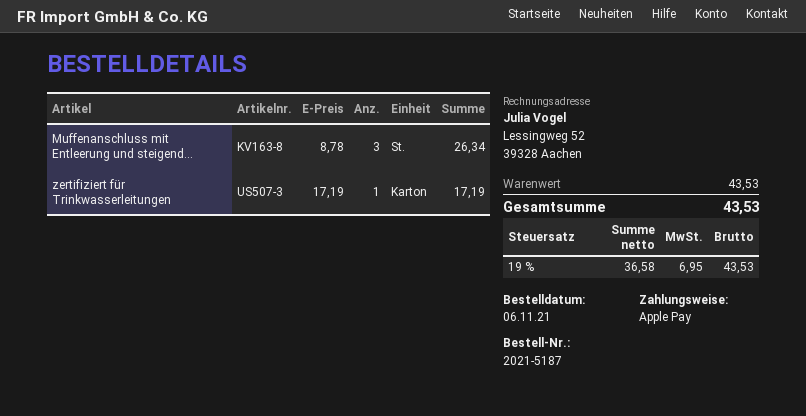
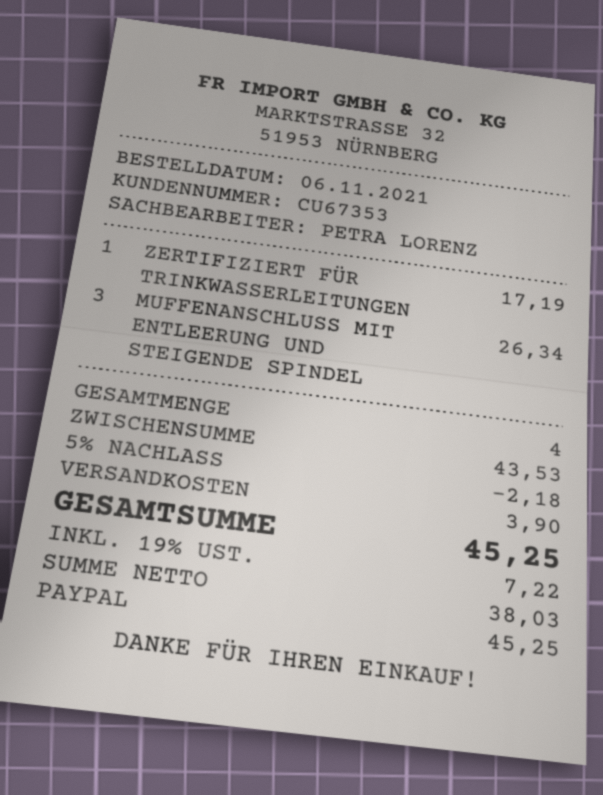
payment method: Apple Pay -> PayPal
discount: none -> 5% = 2.18
shipping: none -> 3.90
net: 36.58 -> 38.03
tax: 19% = 6.95 -> 19% = 7.22
total: 43.53 -> 45.25

